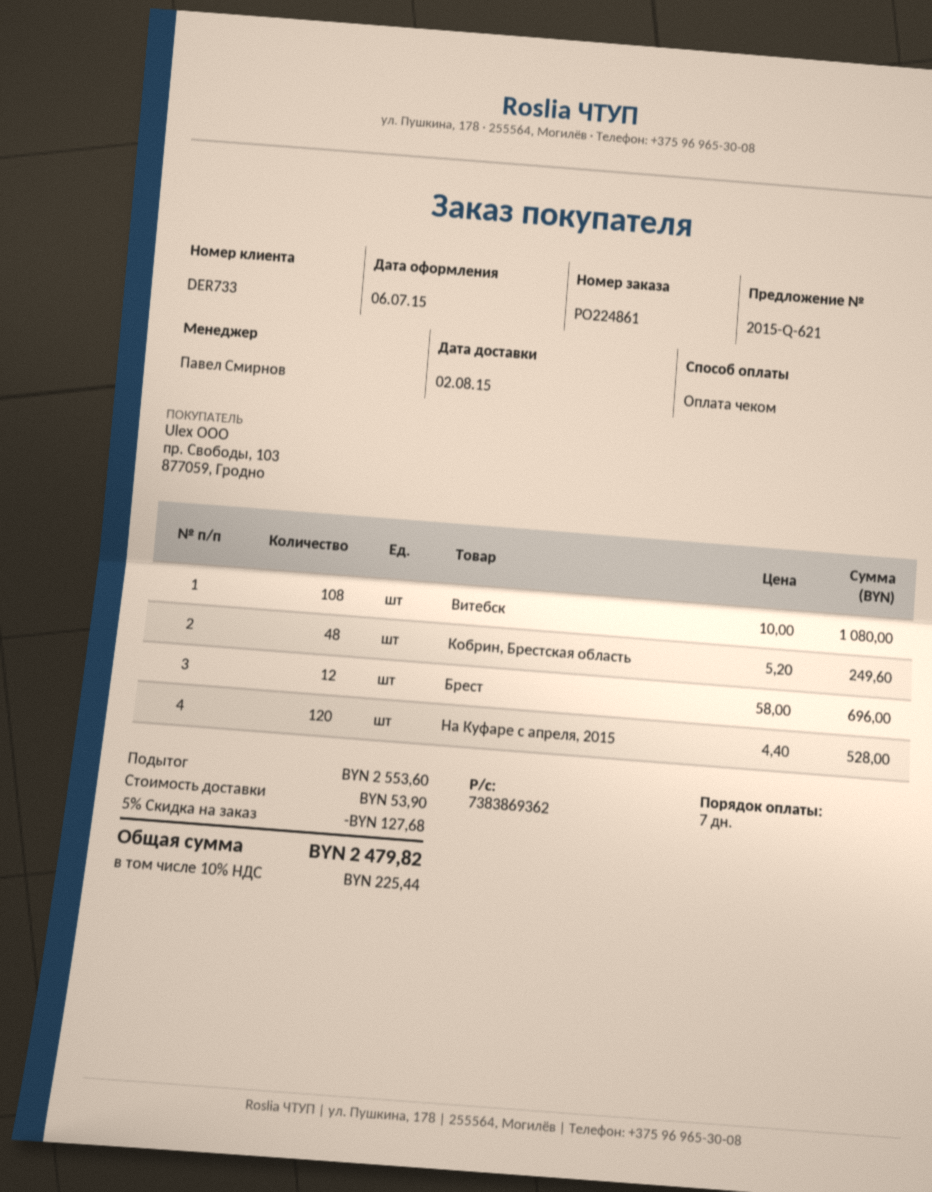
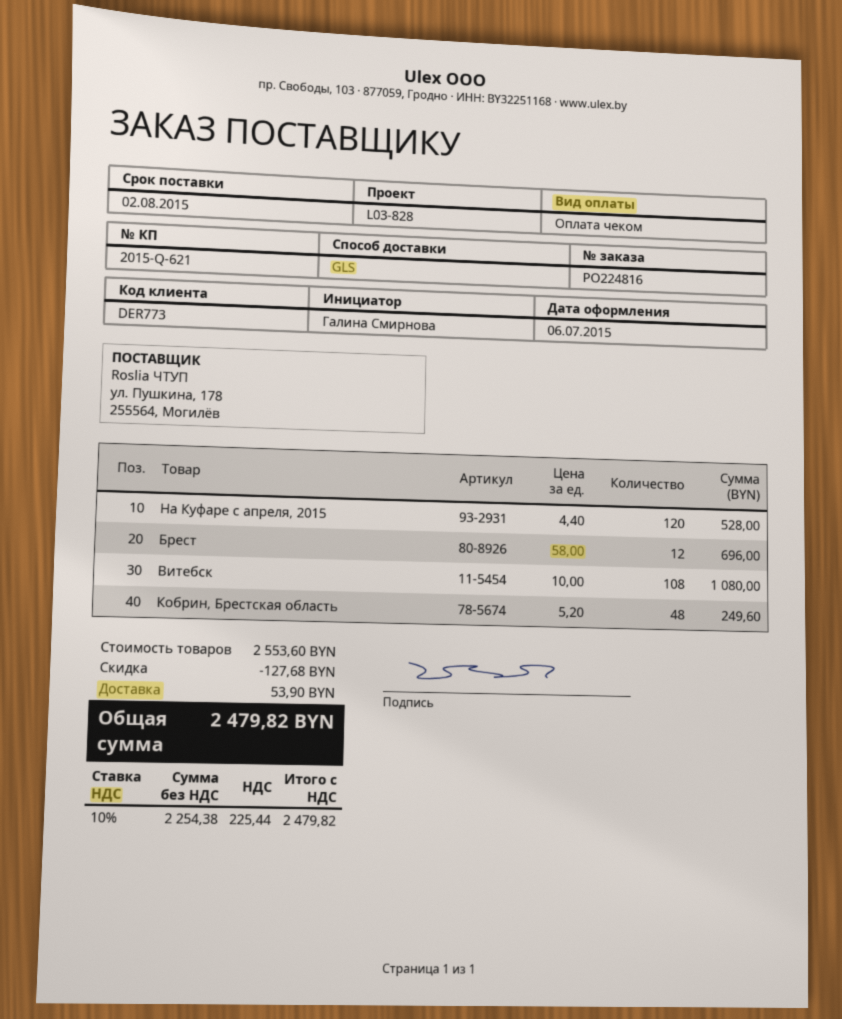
order number: PO224861 -> PO224816
customer number: DER733 -> DER773

